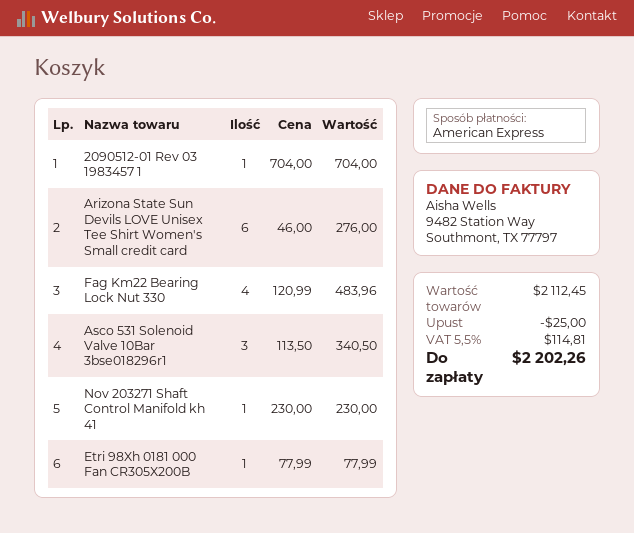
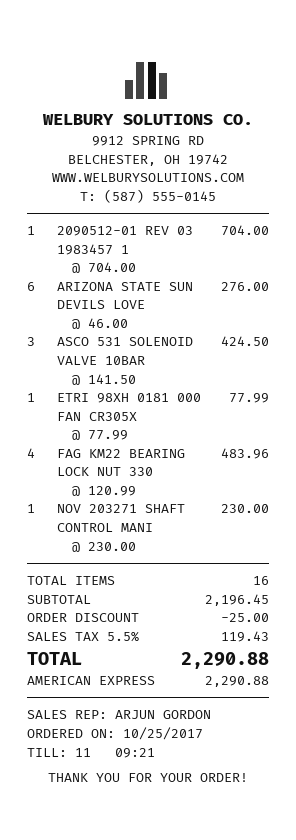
Asco 531 Solenoid Valve 10Bar 3bse018296r1: 3 x 113.50 = 340.50 -> 3 x 141.50 = 424.50
subtotal: 2112.45 -> 2196.45
tax: 5.5% = 114.81 -> 5.5% = 119.43
total: 2202.26 -> 2290.88

